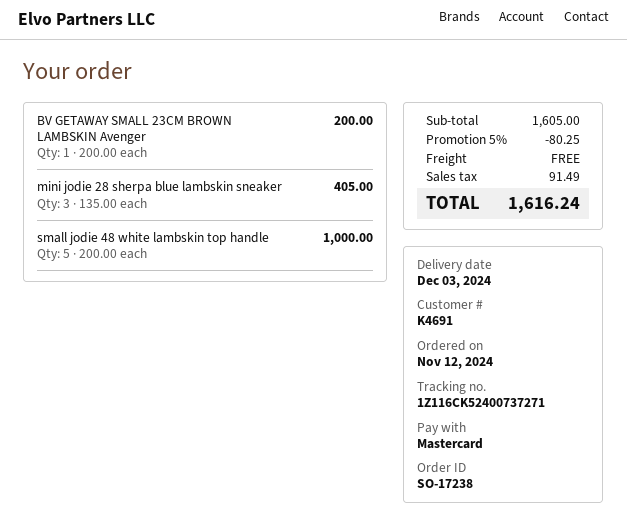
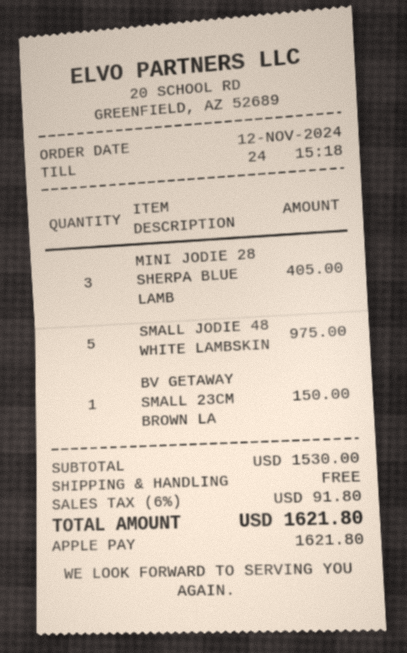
payment method: Mastercard -> Apple Pay
BV GETAWAY SMALL 23CM BROWN LAMBSKIN Avenger: 1 for 200.00 -> 1 for 150.00
small jodie 48 white lambskin top handle: 5 for 1000.00 -> 5 for 975.00
subtotal: 1605.00 -> 1530.00
discount: 5% = 80.25 -> none
tax: 91.49 -> 91.80
total: 1616.24 -> 1621.80

